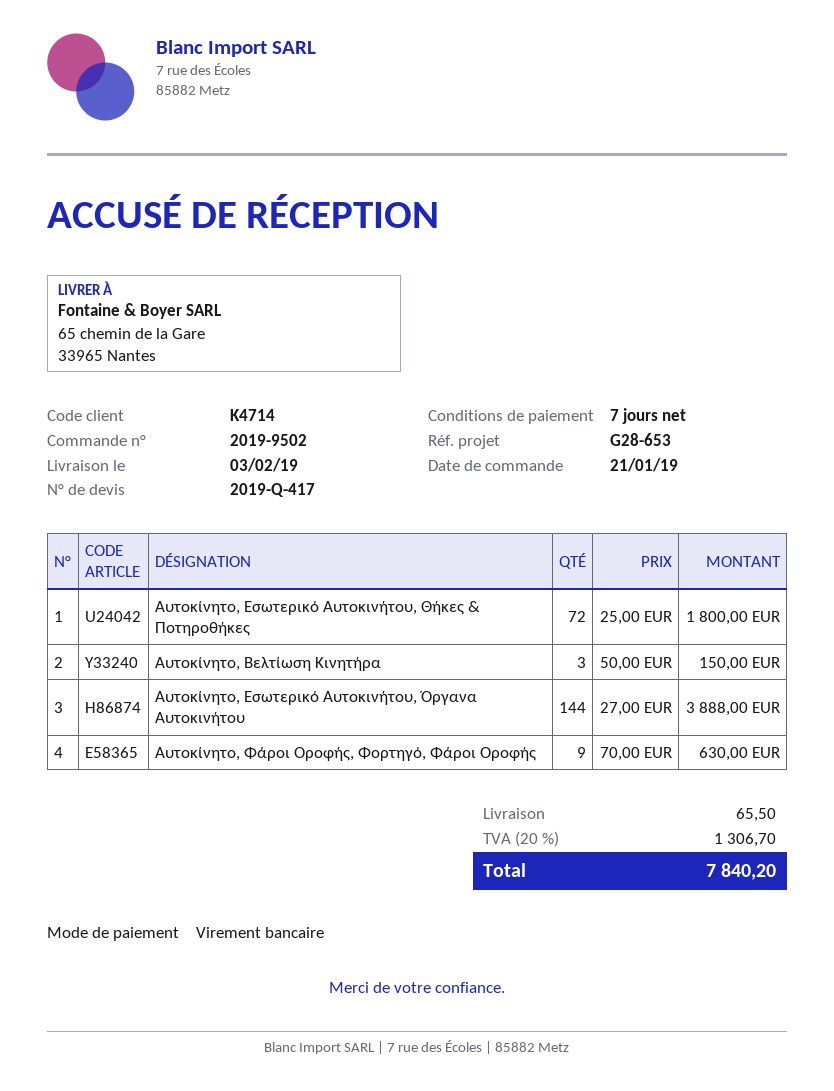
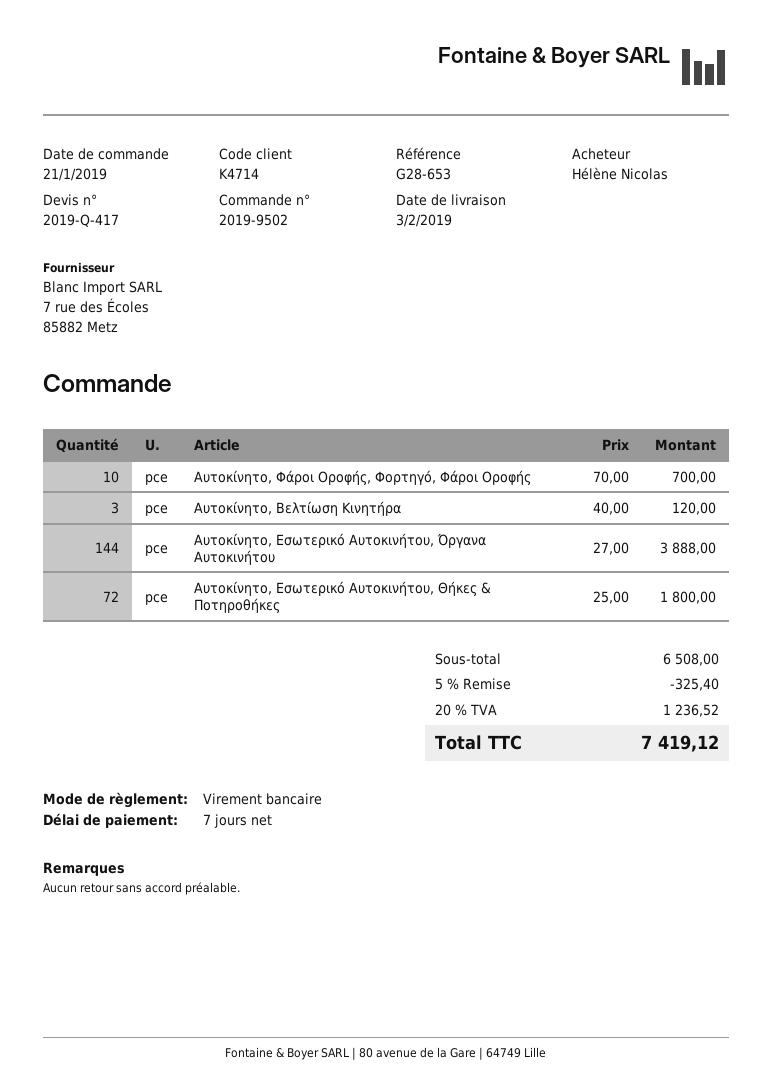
Αυτοκίνητο, Βελτίωση Κινητήρα: 3 x 50.00 = 150.00 -> 3 x 40.00 = 120.00
Αυτοκίνητο, Φάροι Οροφής, Φορτηγό, Φάροι Οροφής: 9 x 70.00 = 630.00 -> 10 x 70.00 = 700.00
discount: none -> 5% = 325.40
shipping: 65.50 -> none
tax: 20% = 1306.70 -> 20% = 1236.52
total: 7840.20 -> 7419.12

